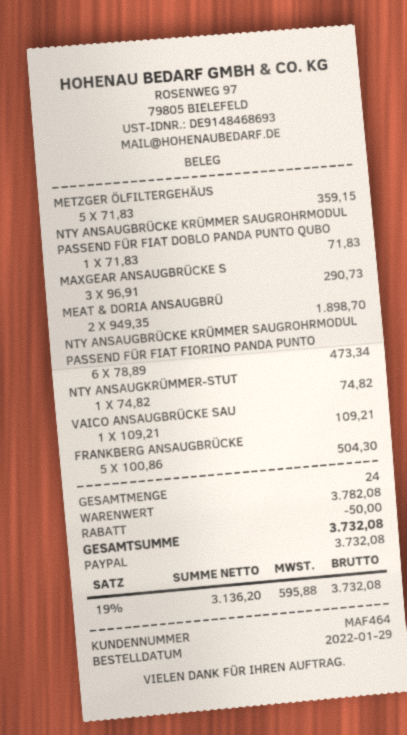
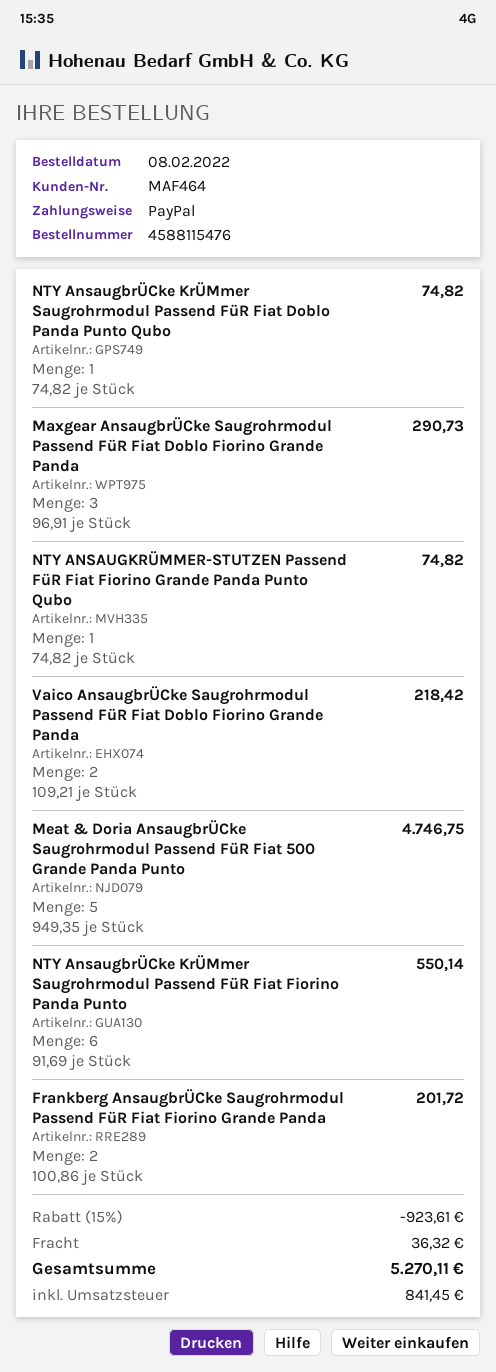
order date: 2022-01-29 -> 2022-02-08
METZGER ÖLFILTERGEHÄUS: 5 x 71.83 = 359.15 -> none
NTY ANSAUGBRÜCKE KRÜMMER SAUGROHRMODUL PASSEND FÜR FIAT DOBLO PANDA PUNTO QUBO: 1 x 71.83 = 71.83 -> 1 x 74.82 = 74.82
MEAT & DORIA ANSAUGBRÜ: 2 x 949.35 = 1898.70 -> 5 x 949.35 = 4746.75
NTY ANSAUGBRÜCKE KRÜMMER SAUGROHRMODUL PASSEND FÜR FIAT FIORINO PANDA PUNTO: 6 x 78.89 = 473.34 -> 6 x 91.69 = 550.14
VAICO ANSAUGBRÜCKE SAU: 1 x 109.21 = 109.21 -> 2 x 109.21 = 218.42
FRANKBERG ANSAUGBRÜCKE: 5 x 100.86 = 504.30 -> 2 x 100.86 = 201.72
discount: 50.00 -> 923.61
shipping: none -> 36.32
tax: 595.88 -> 841.45
total: 3732.08 -> 5270.11

